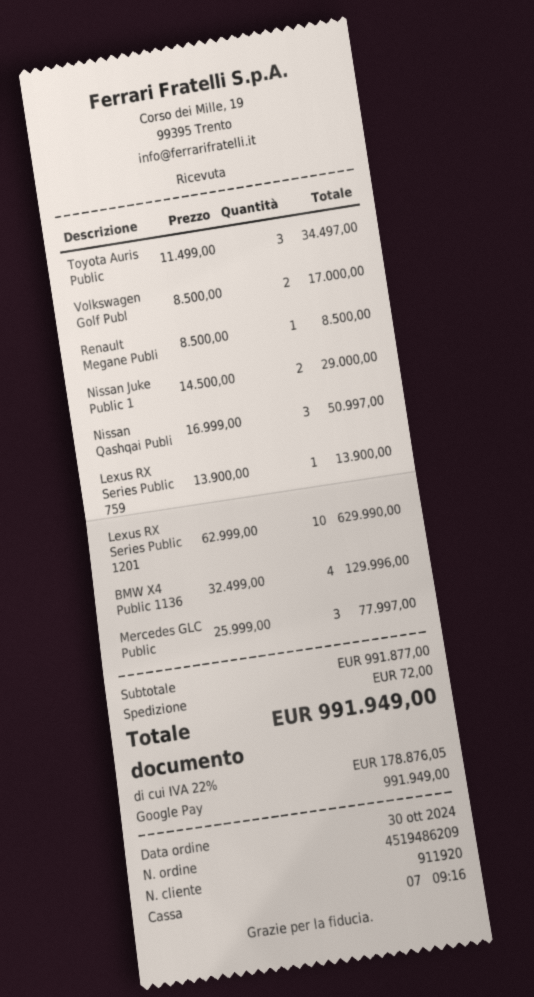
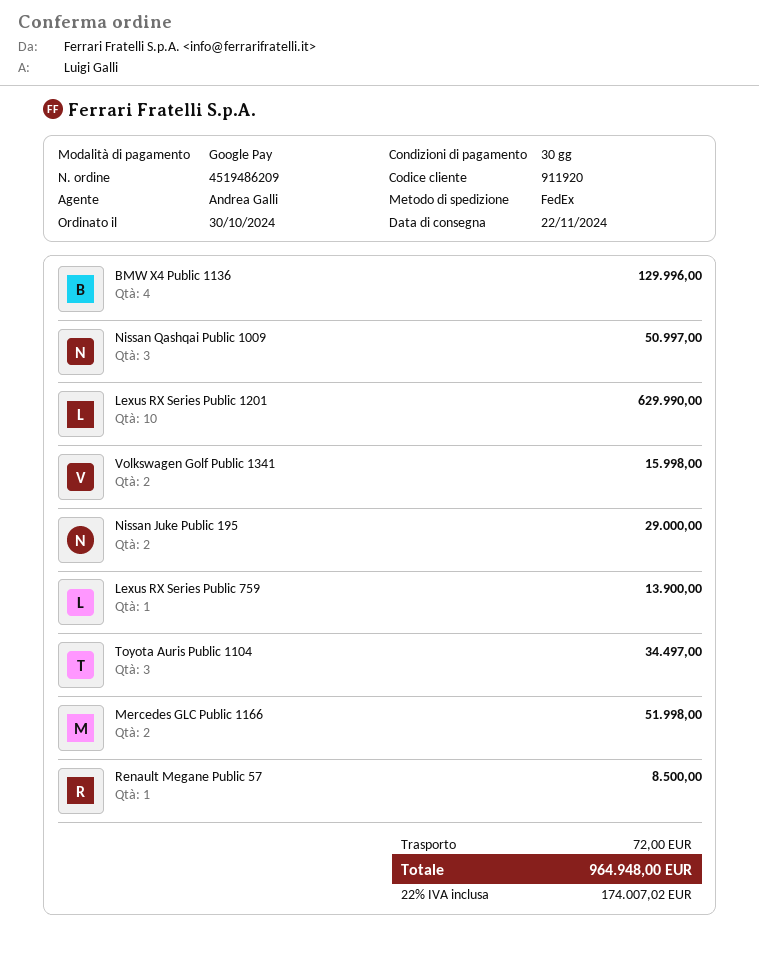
Volkswagen Golf Publ: 2 for 17000.00 -> 2 for 15998.00
Mercedes GLC Public: 3 for 77997.00 -> 2 for 51998.00
tax: 22% = 178876.05 -> 22% = 174007.02
total: 991949.00 -> 964948.00

